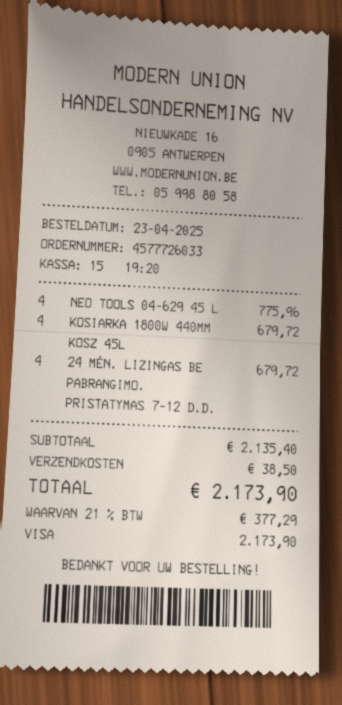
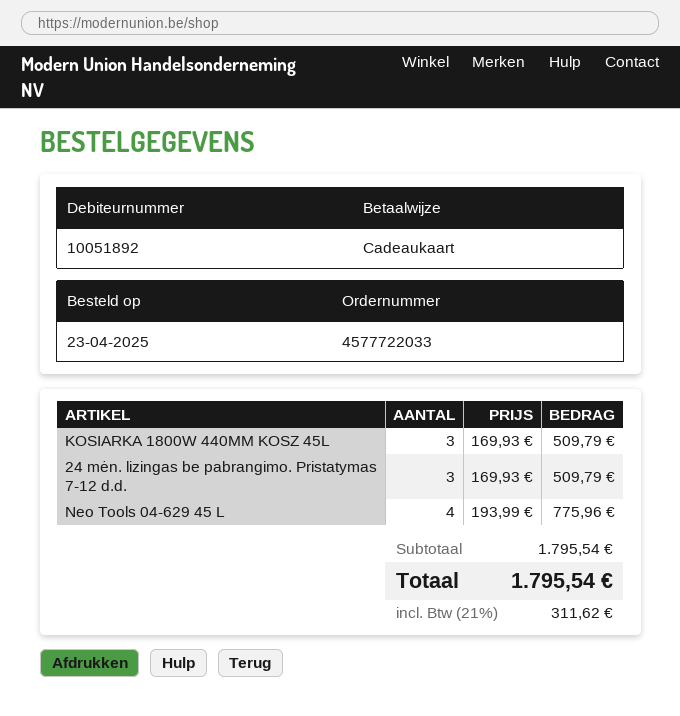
order number: 4577726033 -> 4577722033
payment method: Visa -> gift card
KOSIARKA 1800W 440MM KOSZ 45L: 4 for 679.72 -> 3 for 509.79
24 MĖN. LIZINGAS BE PABRANGIMO. PRISTATYMAS 7-12 D.D.: 4 for 679.72 -> 3 for 509.79
subtotal: 2135.40 -> 1795.54
shipping: 38.50 -> none
tax: 21% = 377.29 -> 21% = 311.62
total: 2173.90 -> 1795.54

